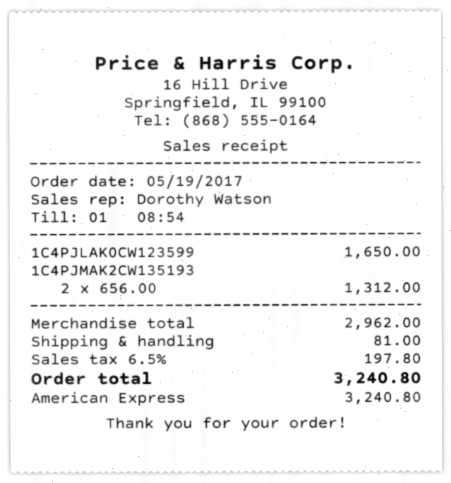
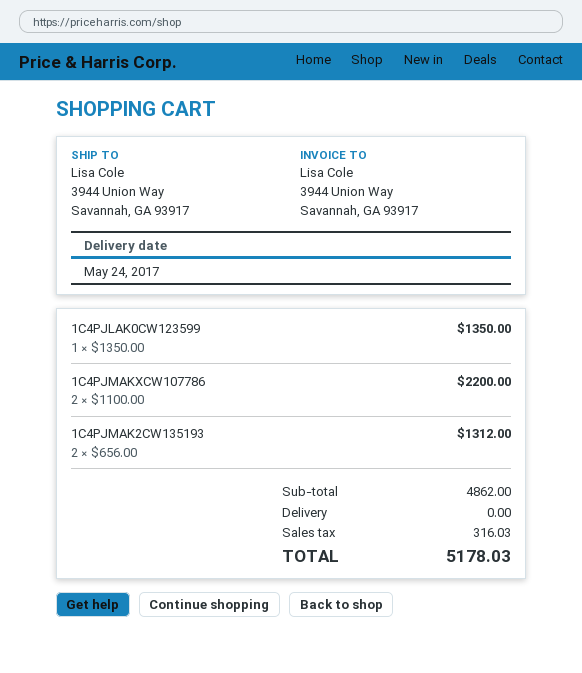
1C4PJLAK0CW123599: 1 x 1650.00 = 1650.00 -> 1 x 1350.00 = 1350.00
1C4PJMAKXCW107786: none -> 2 x 1100.00 = 2200.00
subtotal: 2962.00 -> 4862.00
shipping: 81.00 -> 0.00
tax: 197.80 -> 316.03
total: 3240.80 -> 5178.03

